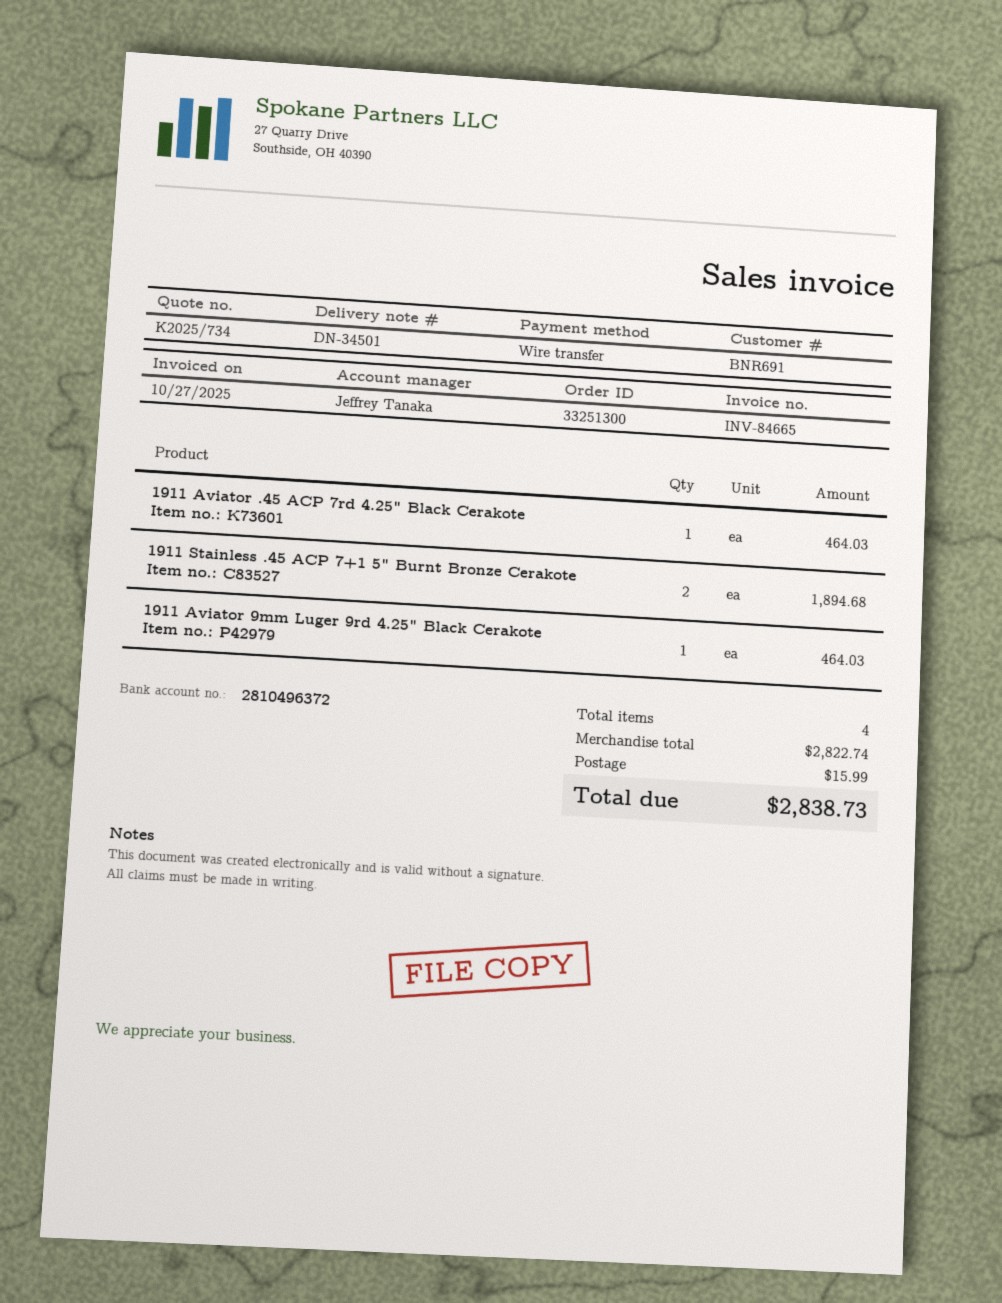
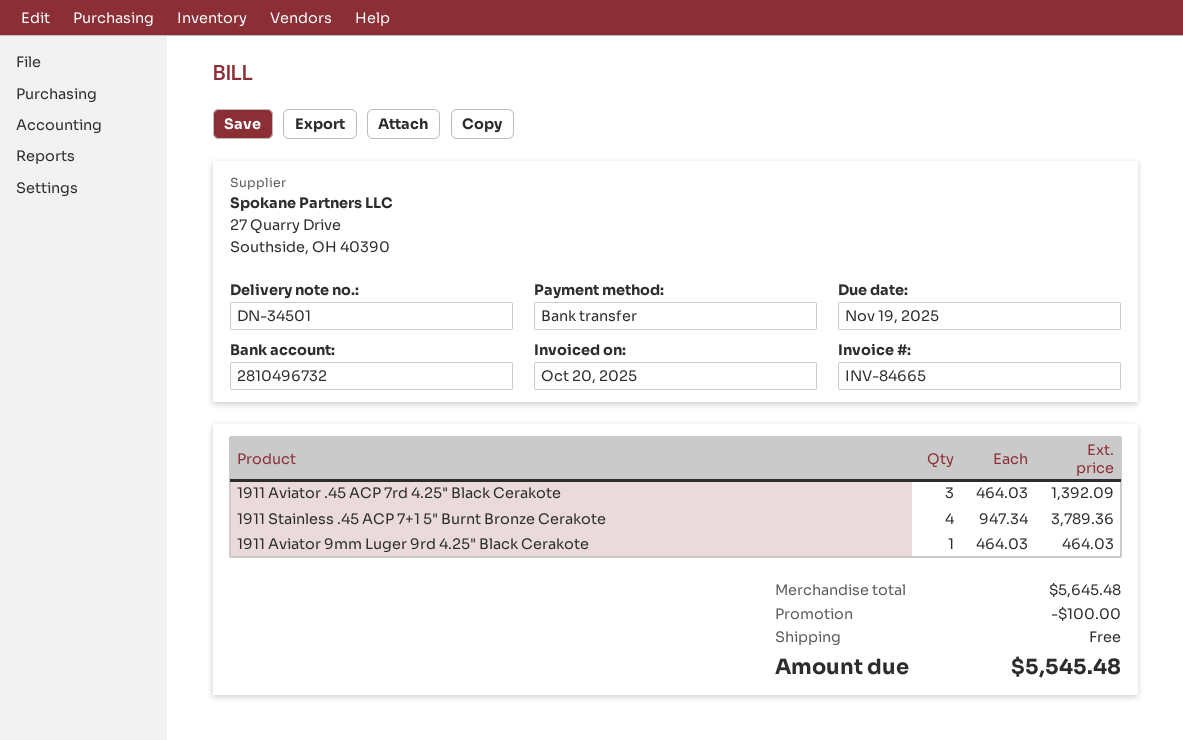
invoice date: 2025-10-27 -> 2025-10-20
bank account: 2810496372 -> 2810496732
1911 Aviator .45 ACP 7rd 4.25" Black Cerakote: 1 for 464.03 -> 3 for 1392.09
1911 Stainless .45 ACP 7+1 5" Burnt Bronze Cerakote: 2 for 1894.68 -> 4 for 3789.36
subtotal: 2822.74 -> 5645.48
discount: none -> 100.00
shipping: 15.99 -> 0.00
total: 2838.73 -> 5545.48

